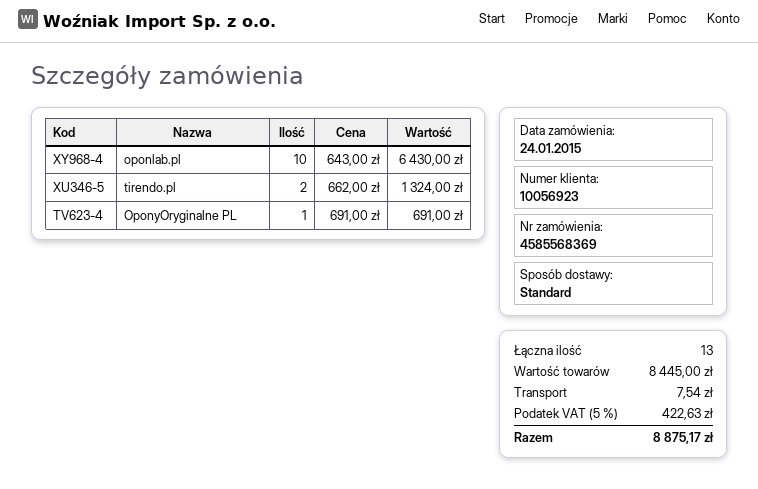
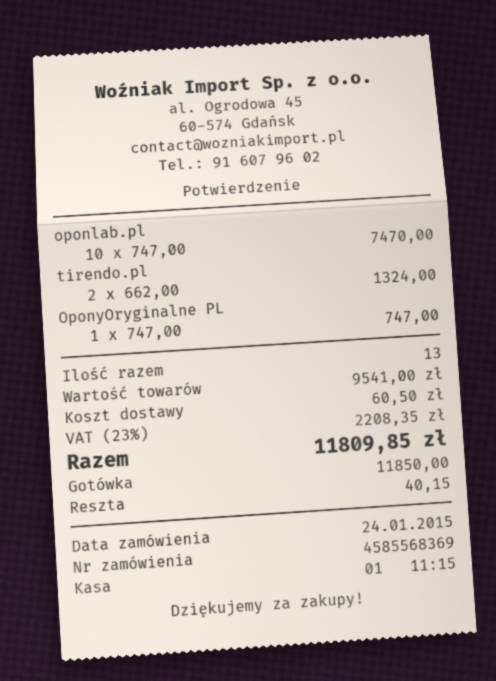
oponlab.pl: 10 x 643.00 = 6430.00 -> 10 x 747.00 = 7470.00
OponyOryginalne PL: 1 x 691.00 = 691.00 -> 1 x 747.00 = 747.00
subtotal: 8445.00 -> 9541.00
shipping: 7.54 -> 60.50
tax: 5% = 422.63 -> 23% = 2208.35
total: 8875.17 -> 11809.85

